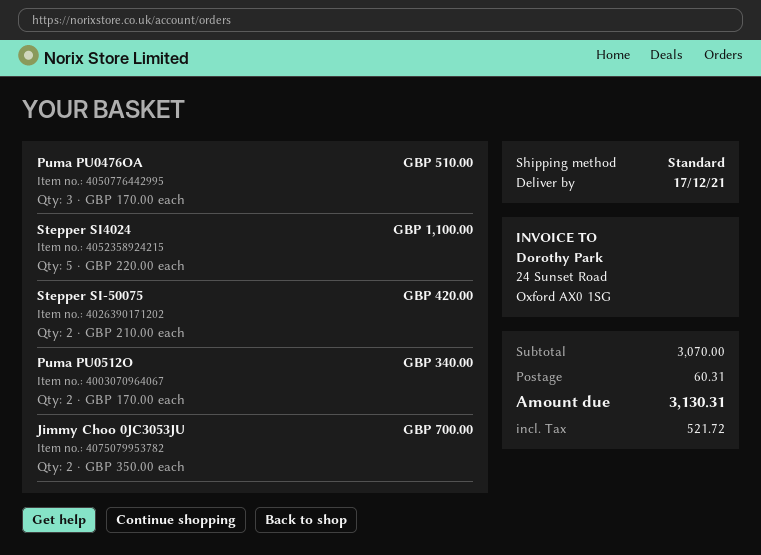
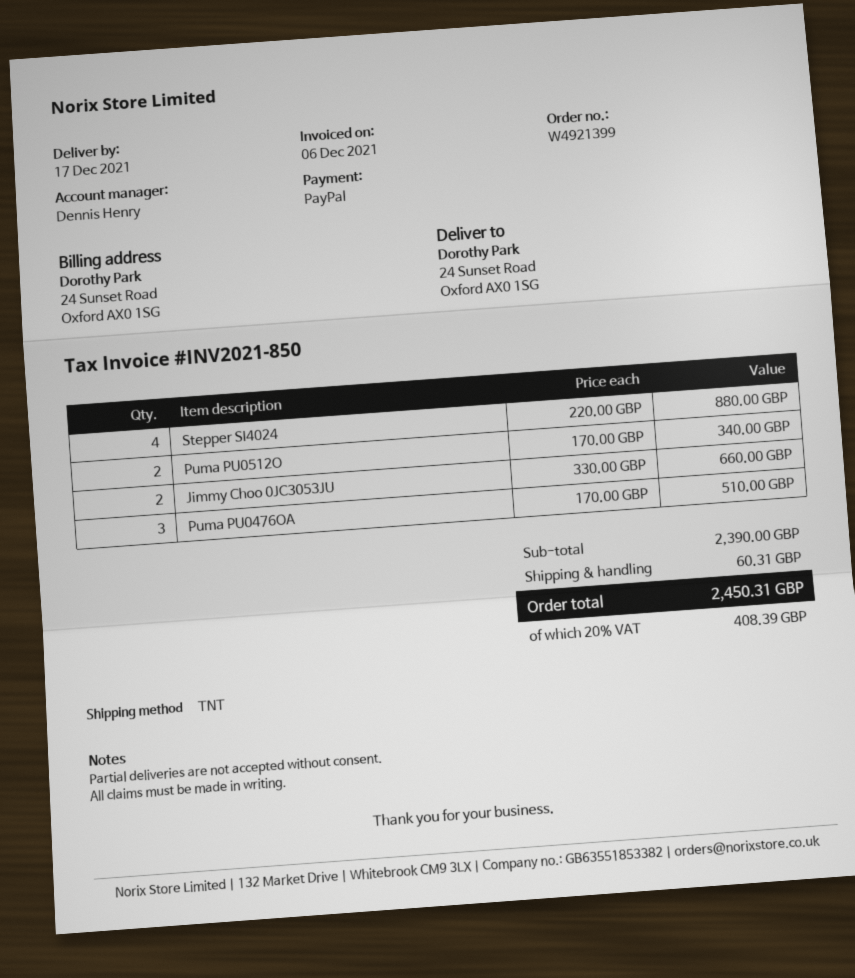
shipping method: standard -> TNT
Stepper SI4024: 5 x 220.00 = 1100.00 -> 4 x 220.00 = 880.00
Stepper SI-50075: 2 x 210.00 = 420.00 -> none
Jimmy Choo 0JC3053JU: 2 x 350.00 = 700.00 -> 2 x 330.00 = 660.00
subtotal: 3070.00 -> 2390.00
tax: 521.72 -> 408.39
total: 3130.31 -> 2450.31

